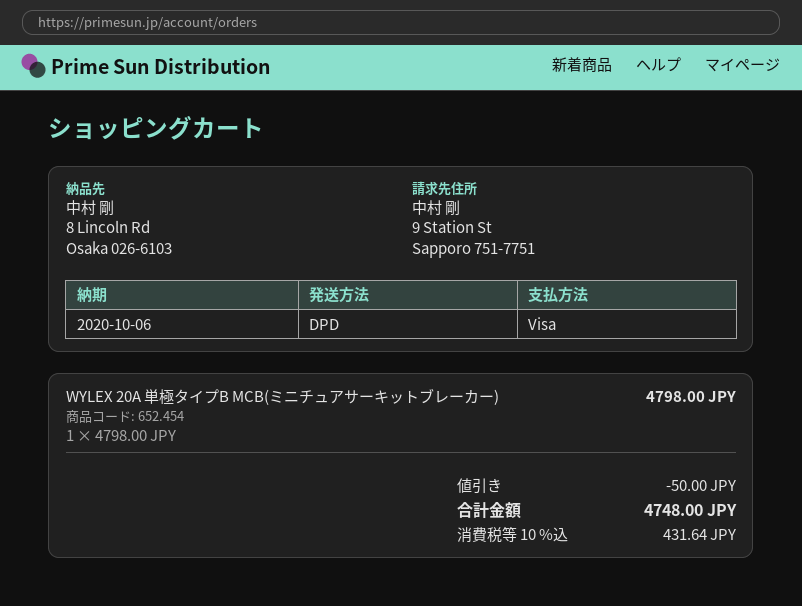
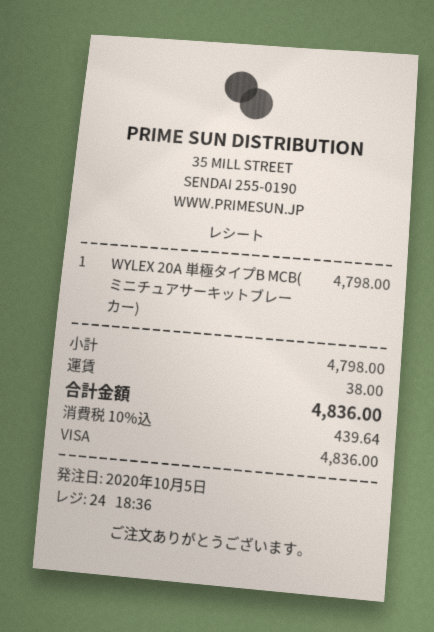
discount: 50.00 -> none
shipping: none -> 38.00
tax: 10% = 431.64 -> 10% = 439.64
total: 4748.00 -> 4836.00

